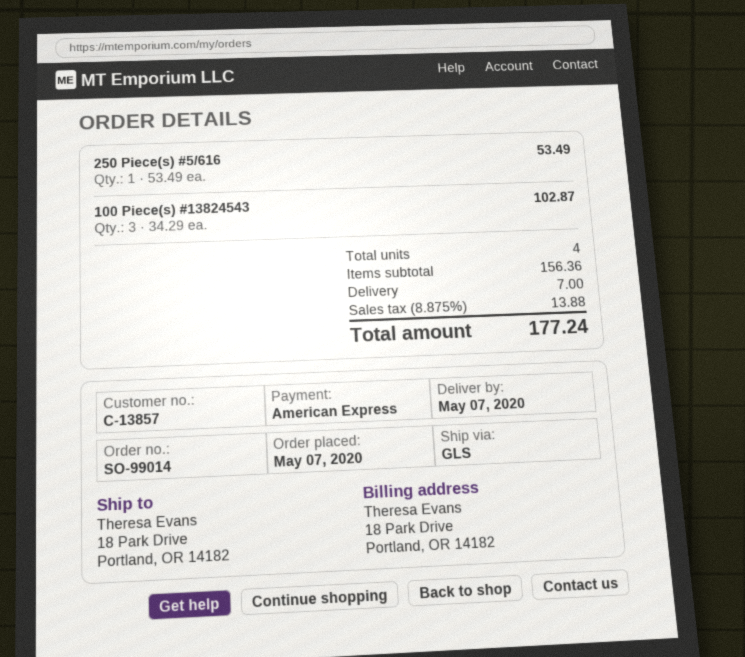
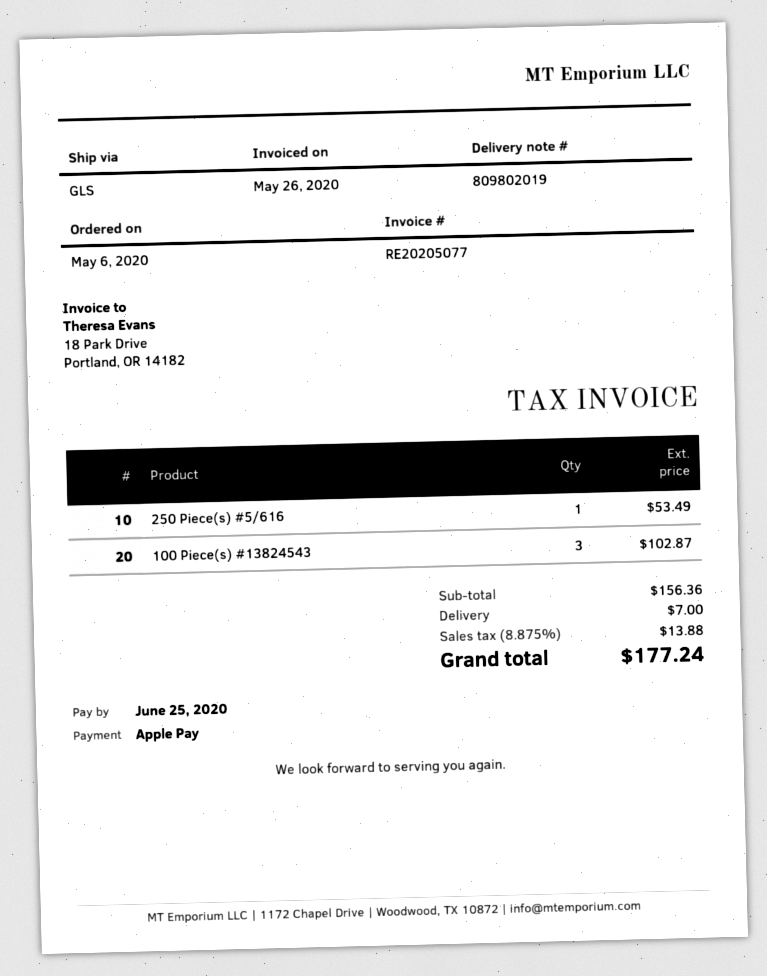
order date: 2020-05-07 -> 2020-05-06
payment method: American Express -> Apple Pay

